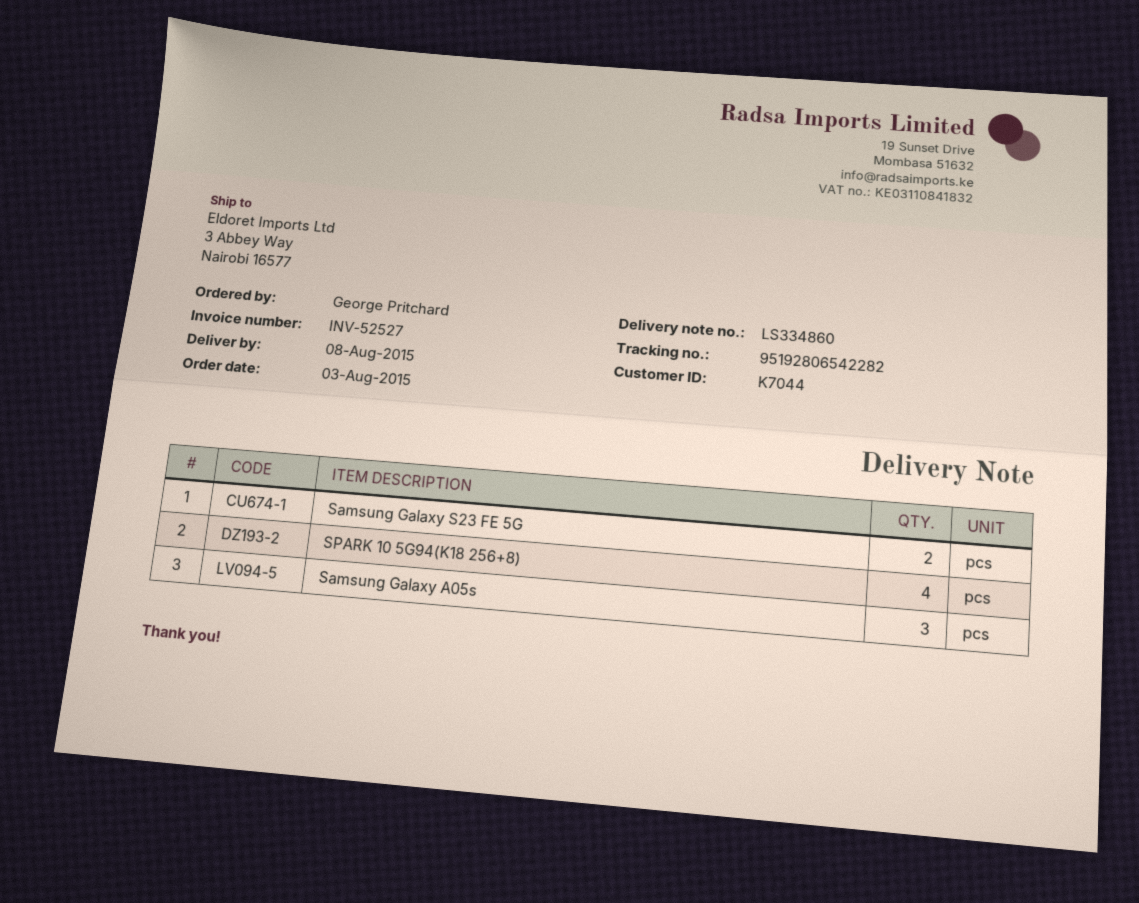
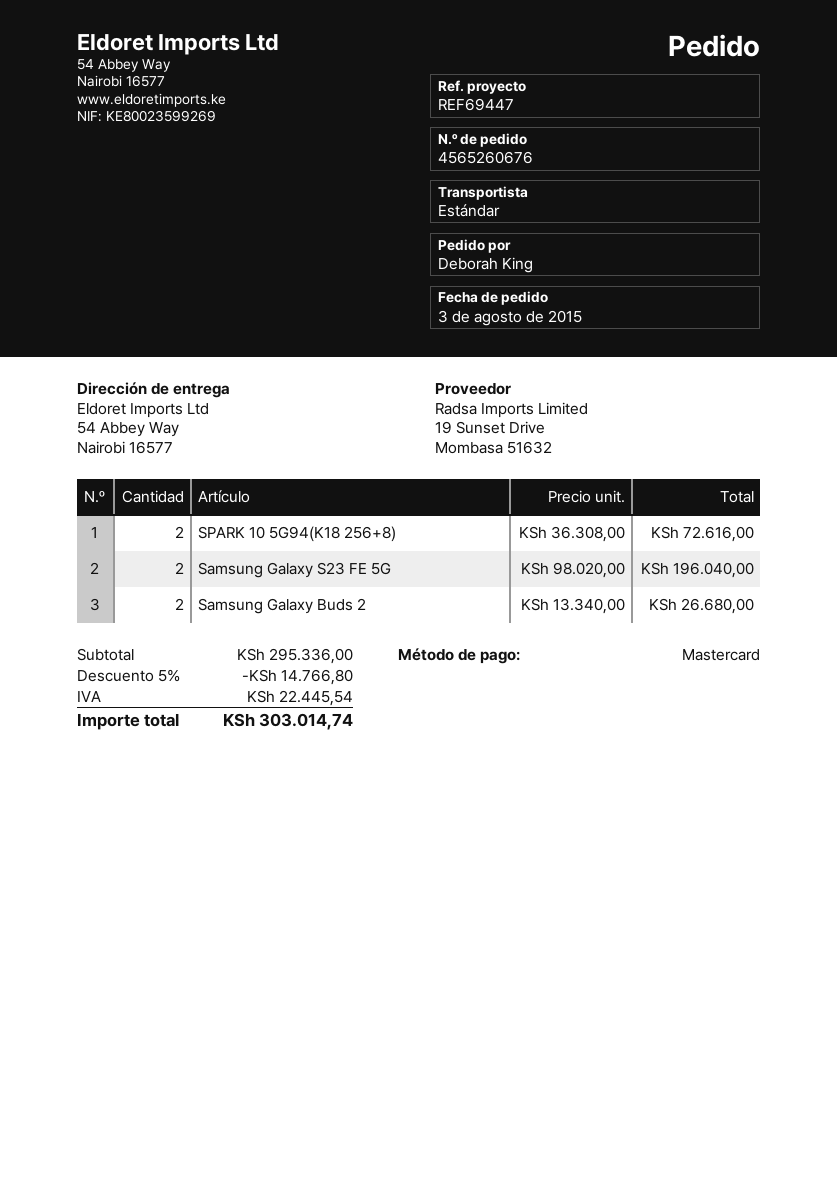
ordered by: George Pritchard -> Deborah King
ship to: 3 Abbey Way, Nairobi 16577 -> 54 Abbey Way, Nairobi 16577
SPARK 10 5G94(K18 256+8): 4 -> 2
Samsung Galaxy A05s: 3 -> none
Samsung Galaxy Buds 2: none -> 2

